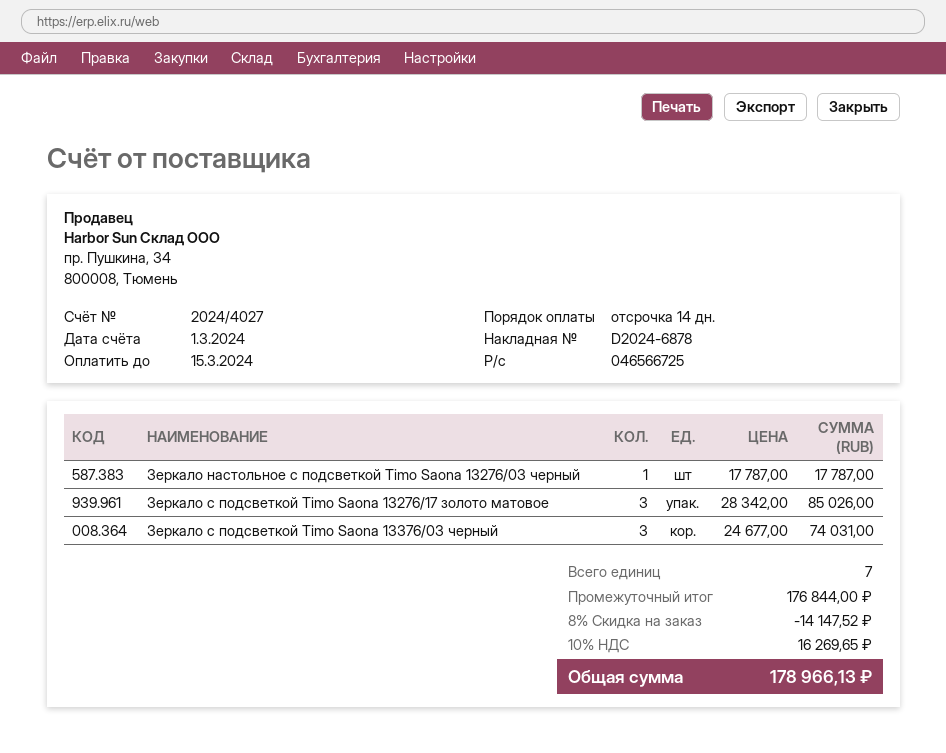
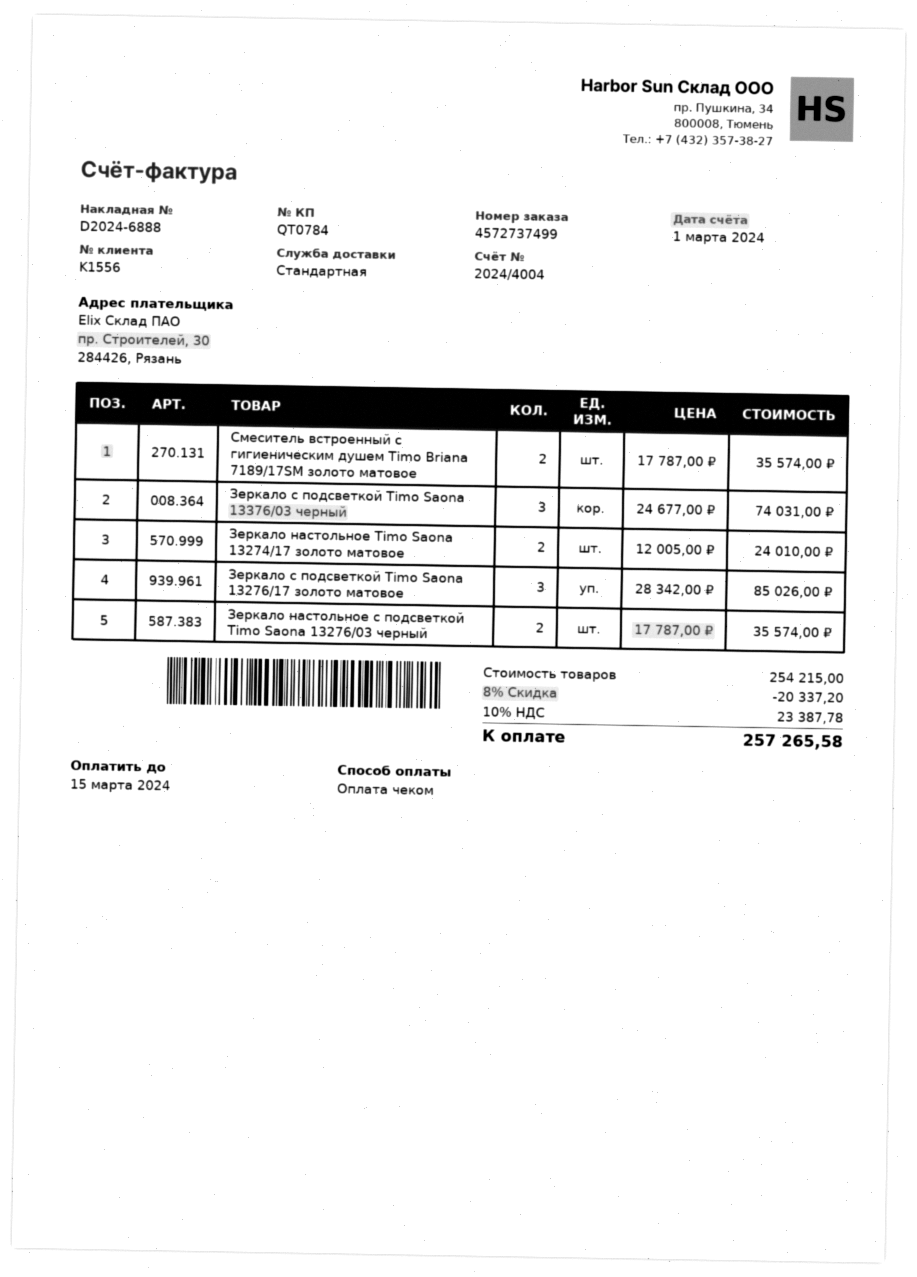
delivery note number: D2024-6878 -> D2024-6888
invoice number: 2024/4027 -> 2024/4004
Зеркало настольное с подсветкой Timo Saona 13276/03 черный: 1 x 17787.00 = 17787.00 -> 2 x 17787.00 = 35574.00
Смеситель встроенный с гигиеническим душем Timo Briana 7189/17SM золото матовое: none -> 2 x 17787.00 = 35574.00
Зеркало настольное Timo Saona 13274/17 золото матовое: none -> 2 x 12005.00 = 24010.00
subtotal: 176844.00 -> 254215.00
discount: 8% = 14147.52 -> 8% = 20337.20
tax: 10% = 16269.65 -> 10% = 23387.78
total: 178966.13 -> 257265.58

